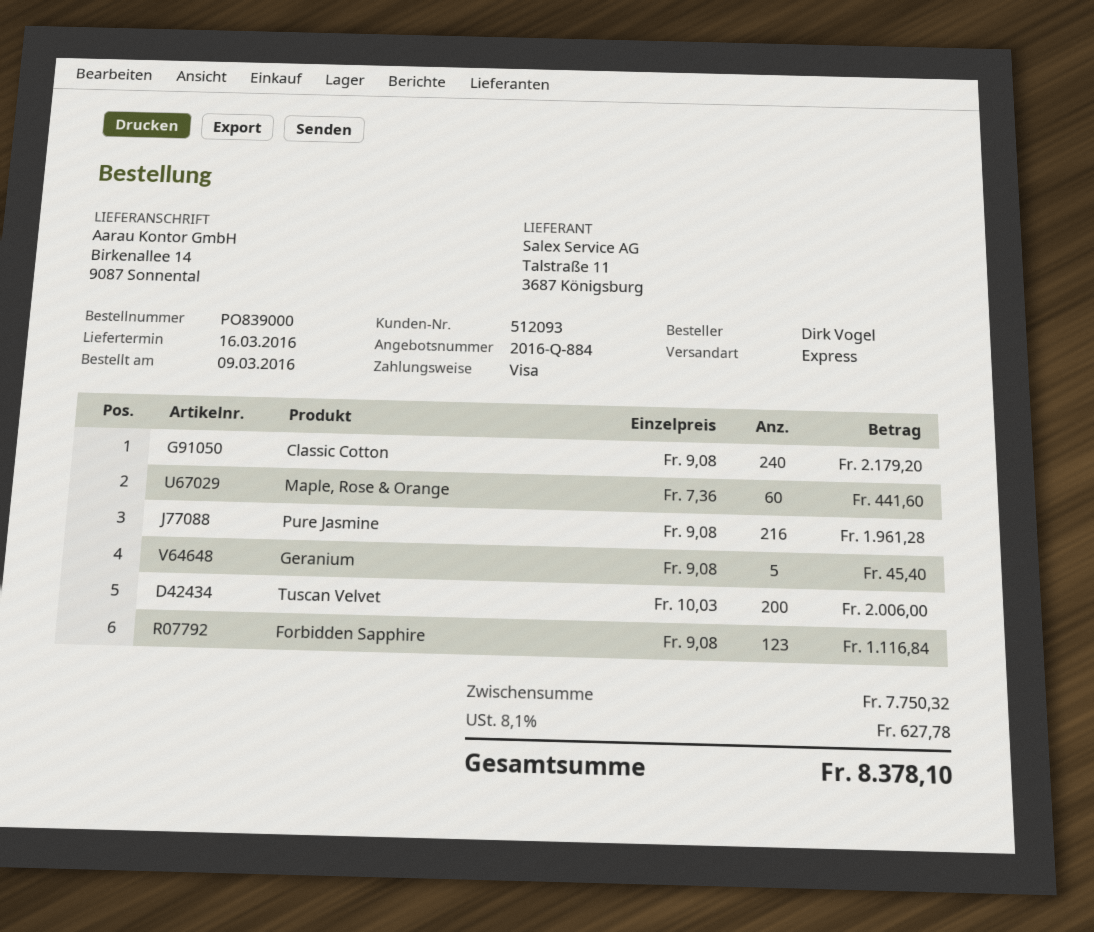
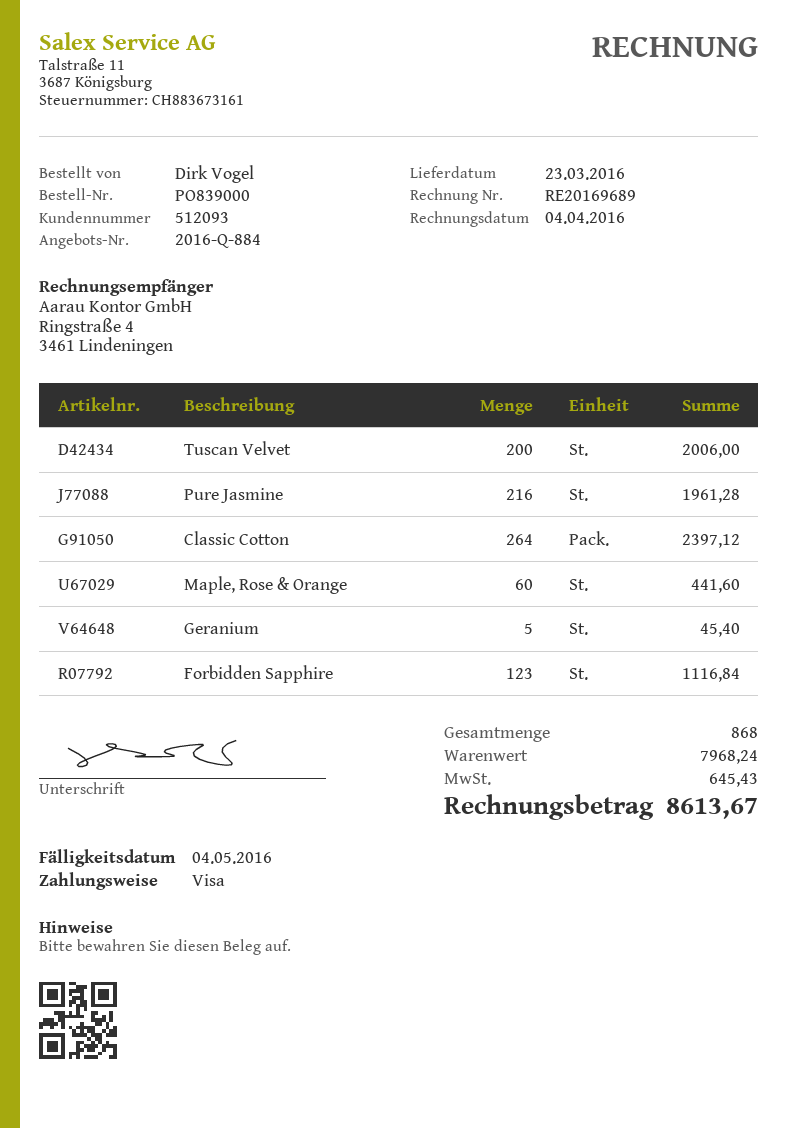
delivery date: 2016-03-16 -> 2016-03-23
Classic Cotton: 240 for 2179.20 -> 264 for 2397.12
subtotal: 7750.32 -> 7968.24
tax: 627.78 -> 645.43
total: 8378.10 -> 8613.67

